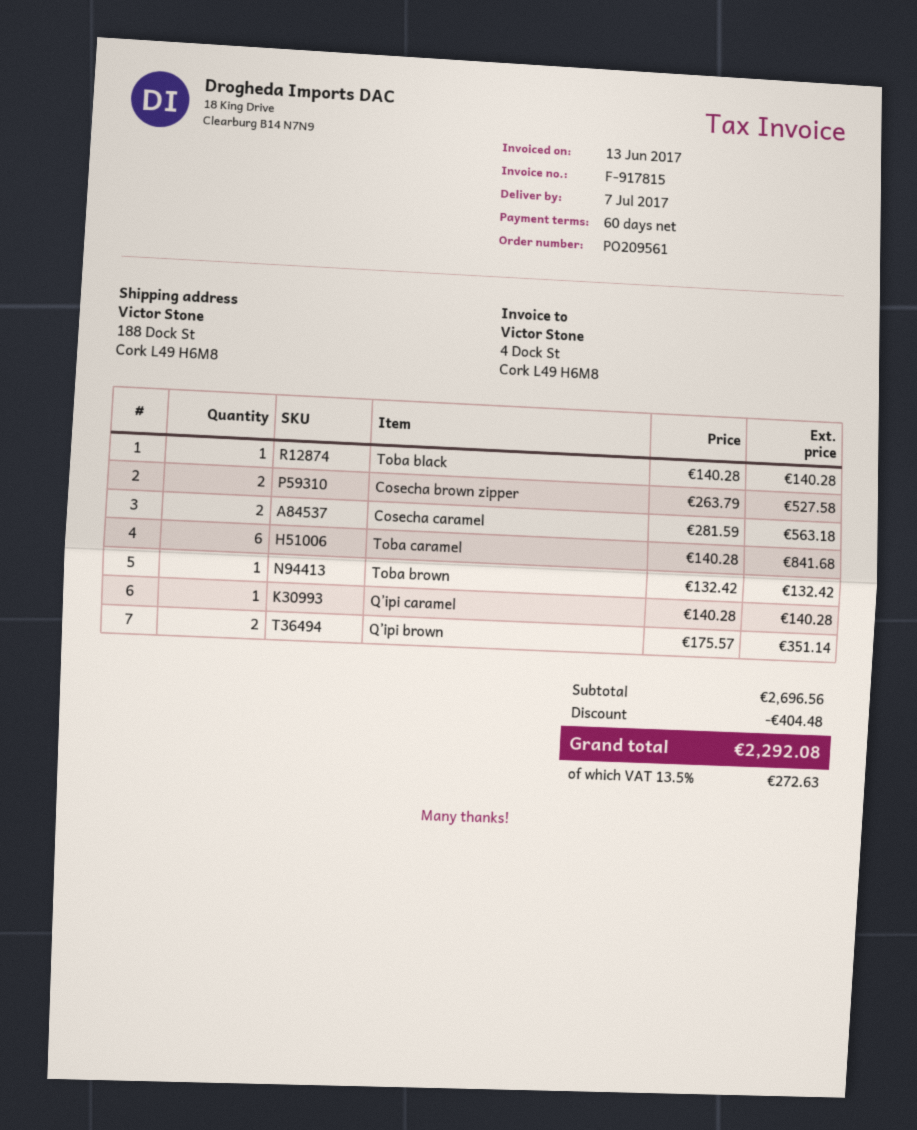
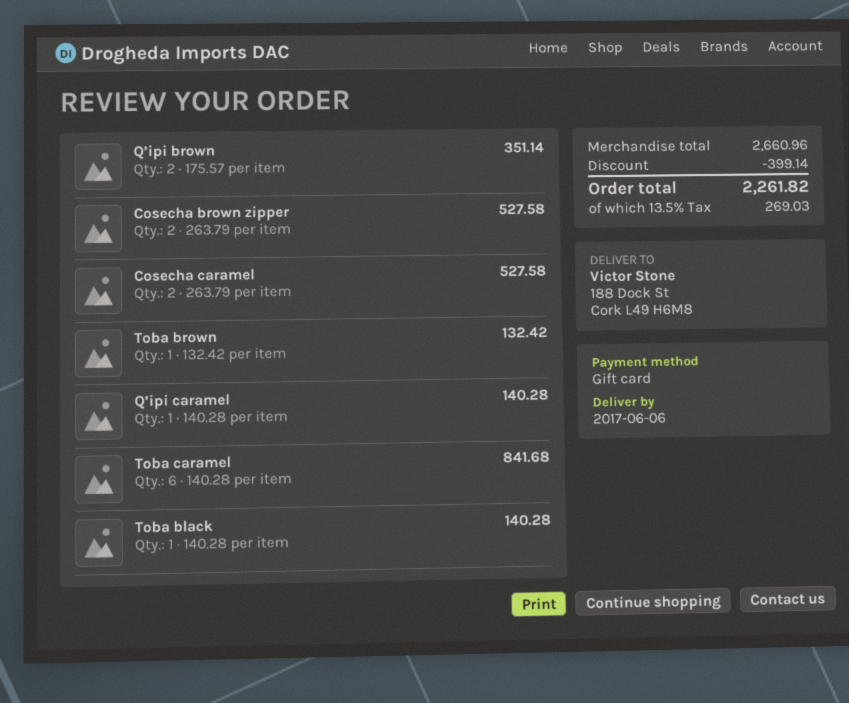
delivery date: 2017-07-07 -> 2017-06-06
Cosecha caramel: 2 x 281.59 = 563.18 -> 2 x 263.79 = 527.58
subtotal: 2696.56 -> 2660.96
discount: 404.48 -> 399.14
tax: 13.5% = 272.63 -> 13.5% = 269.03
total: 2292.08 -> 2261.82

